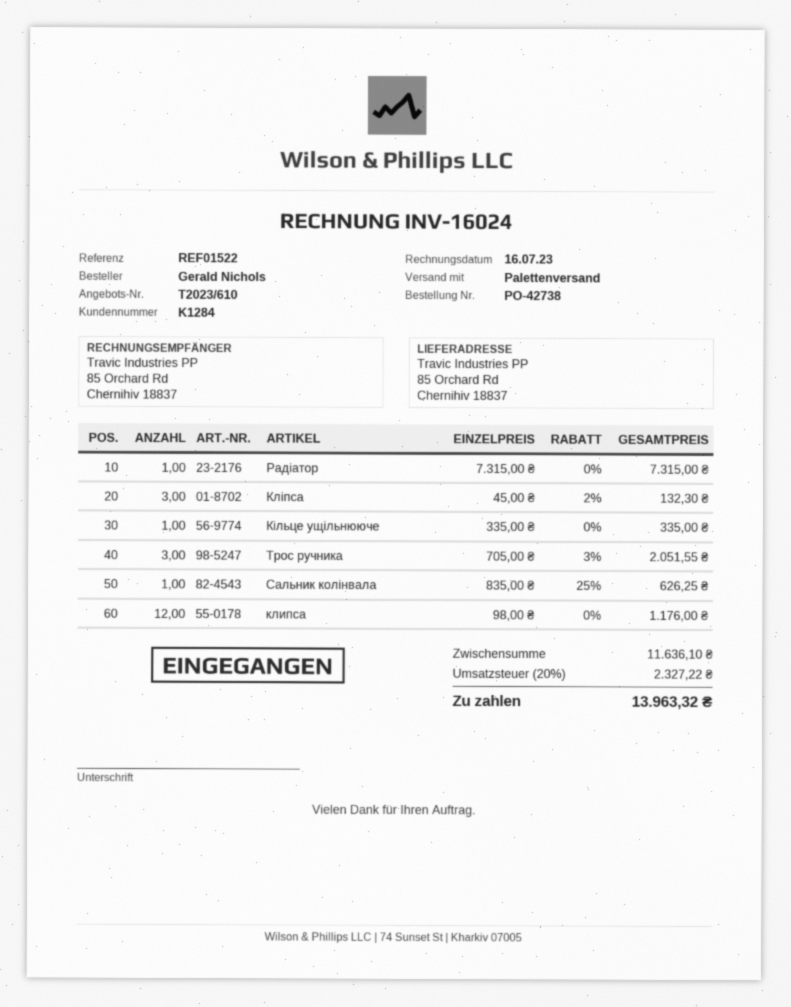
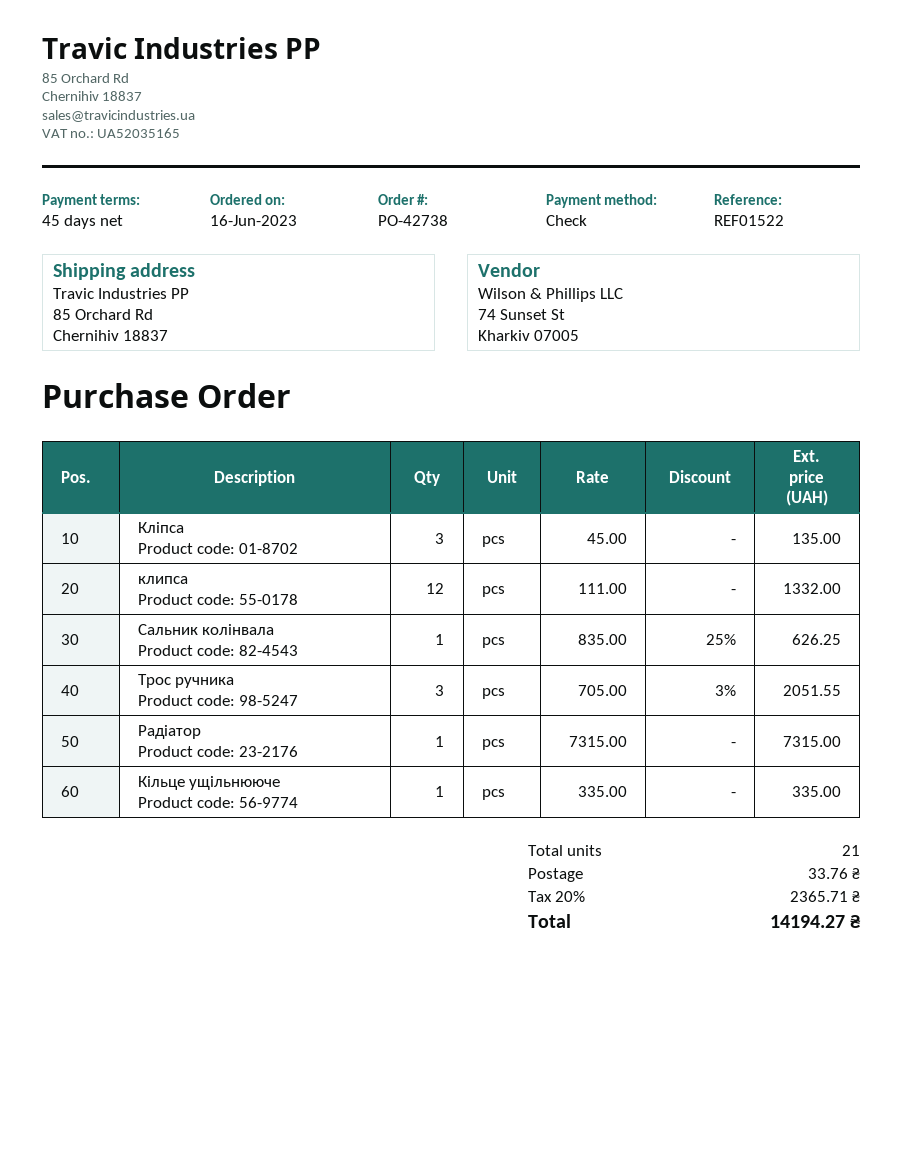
Кліпса: 3 x 45.00 - 2% = 132.30 -> 3 x 45.00 = 135.00
клипса: 12 x 98.00 = 1176.00 -> 12 x 111.00 = 1332.00
shipping: none -> 33.76
tax: 20% = 2327.22 -> 20% = 2365.71
total: 13963.32 -> 14194.27

